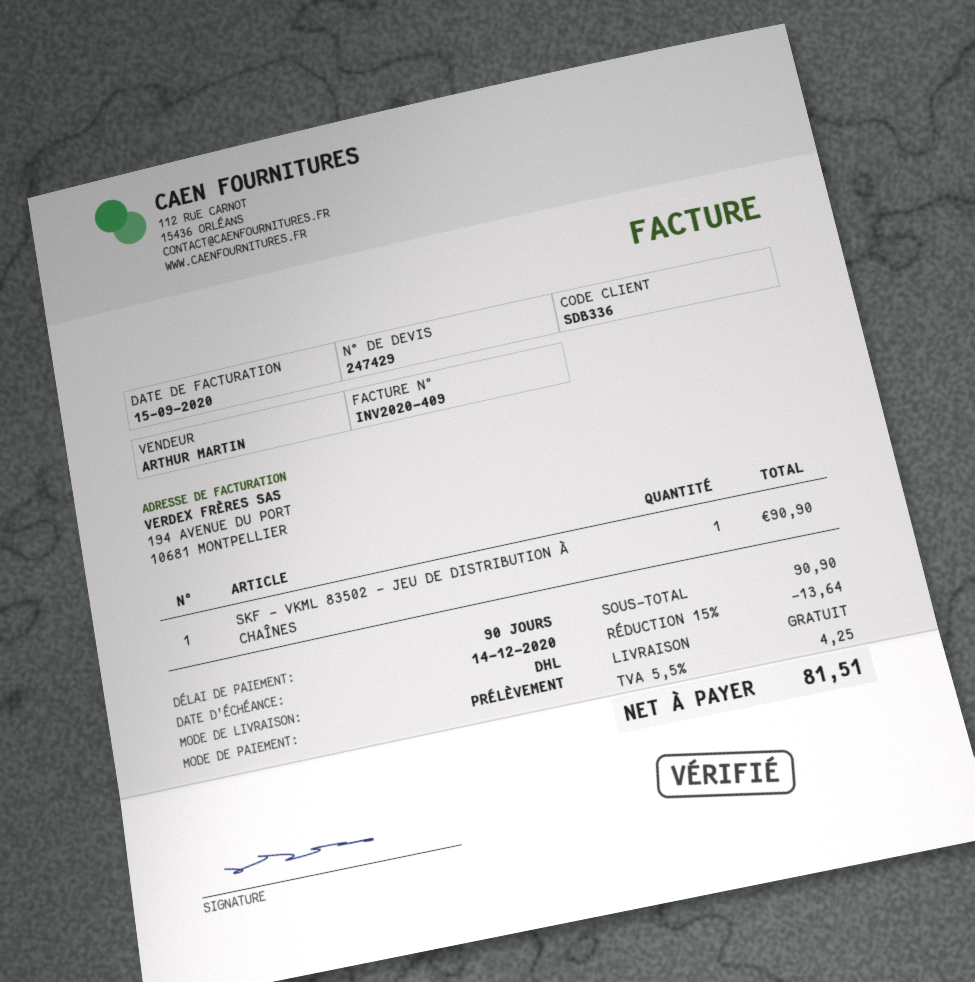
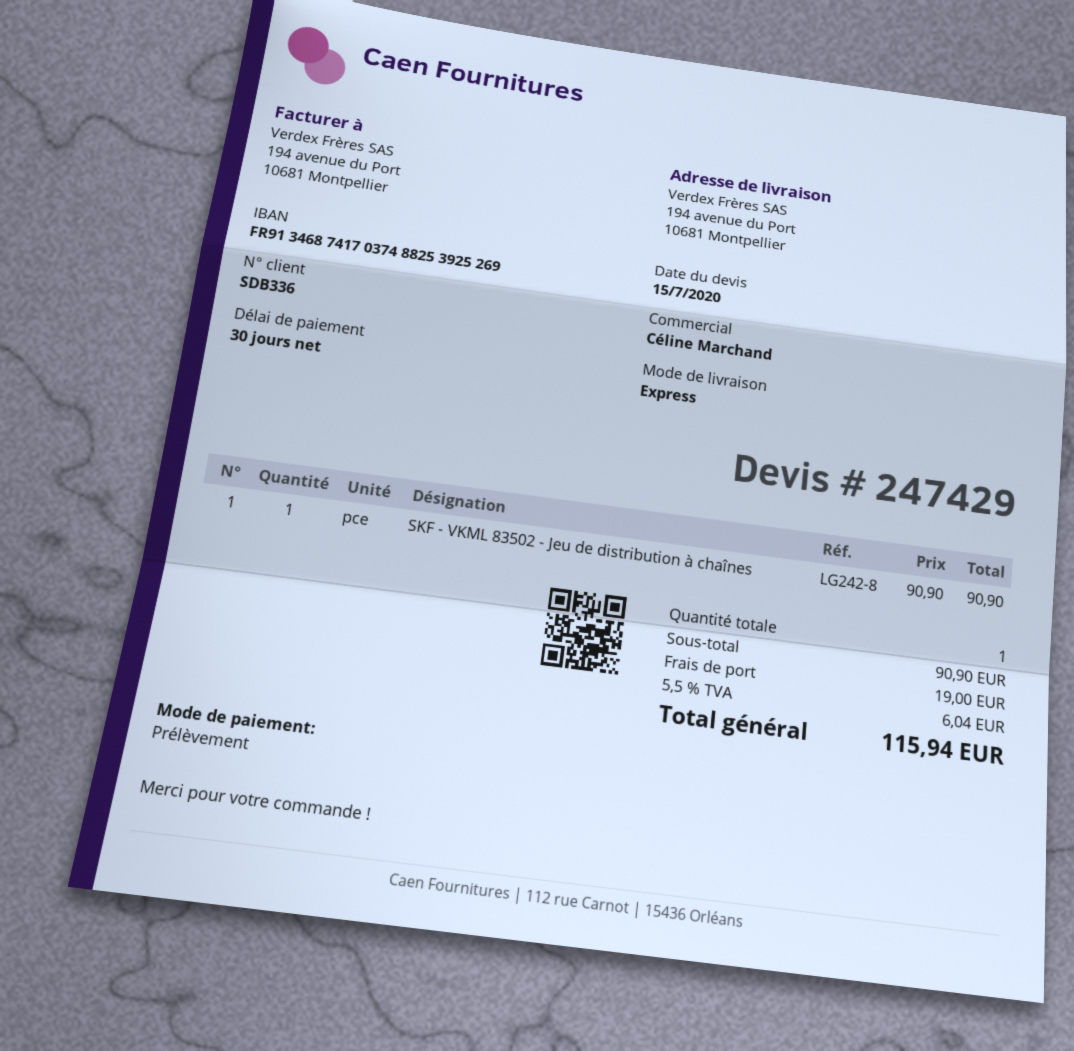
payment terms: 90 days -> 30 days
sales rep: ARTHUR MARTIN -> Céline Marchand
shipping method: DHL -> express
discount: 15% = 13.64 -> none
shipping: 0.00 -> 19.00
tax: 5.5% = 4.25 -> 5.5% = 6.04
total: 81.51 -> 115.94

